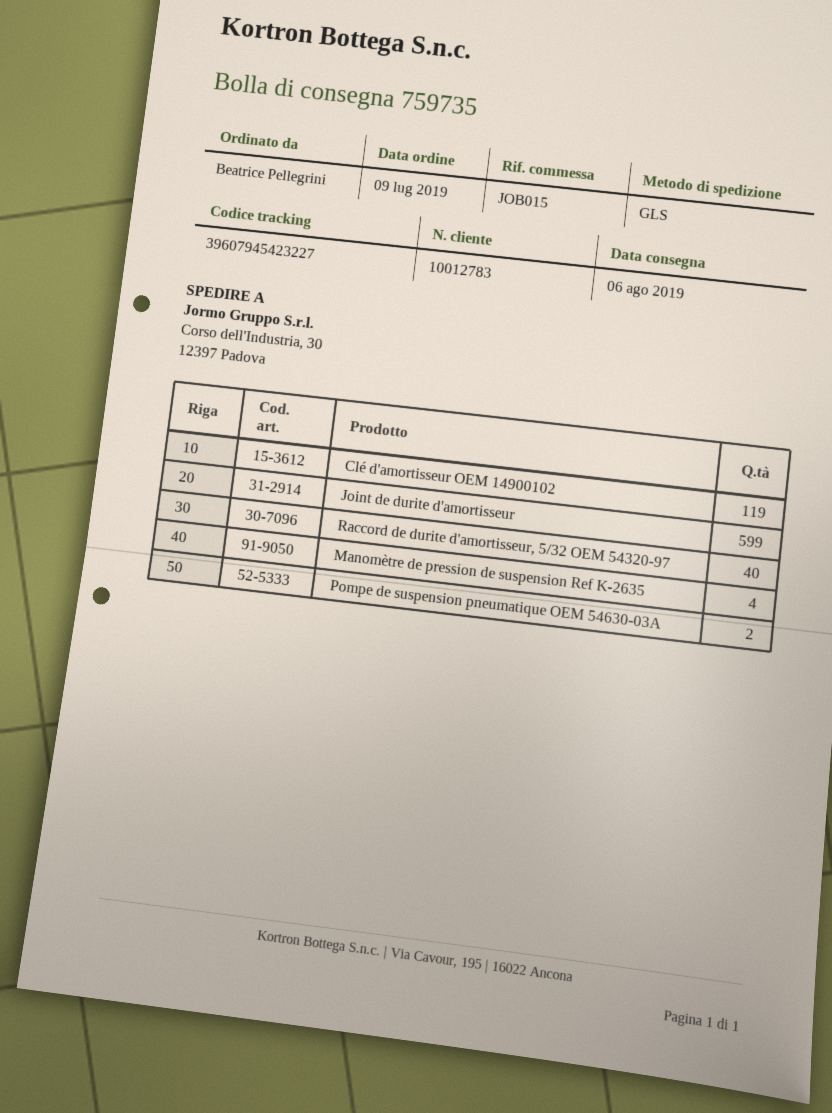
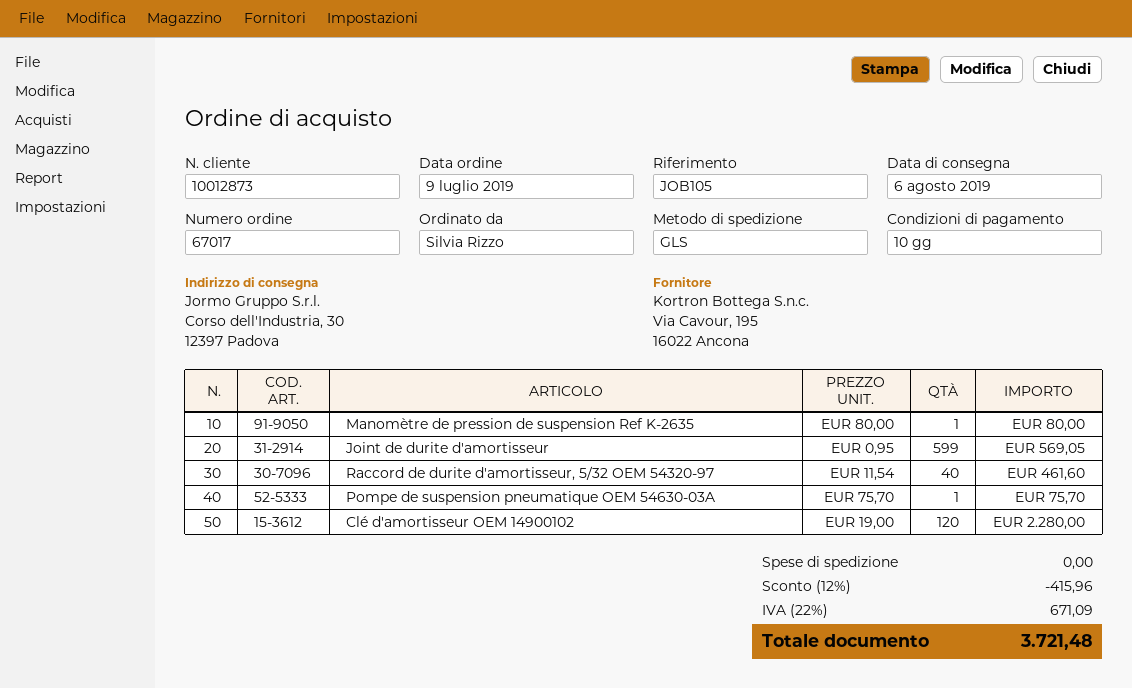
customer number: 10012783 -> 10012873
reference: JOB015 -> JOB105
ordered by: Beatrice Pellegrini -> Silvia Rizzo
Clé d'amortisseur OEM 14900102: 119 -> 120
Manomètre de pression de suspension Ref K-2635: 4 -> 1
Pompe de suspension pneumatique OEM 54630-03A: 2 -> 1

